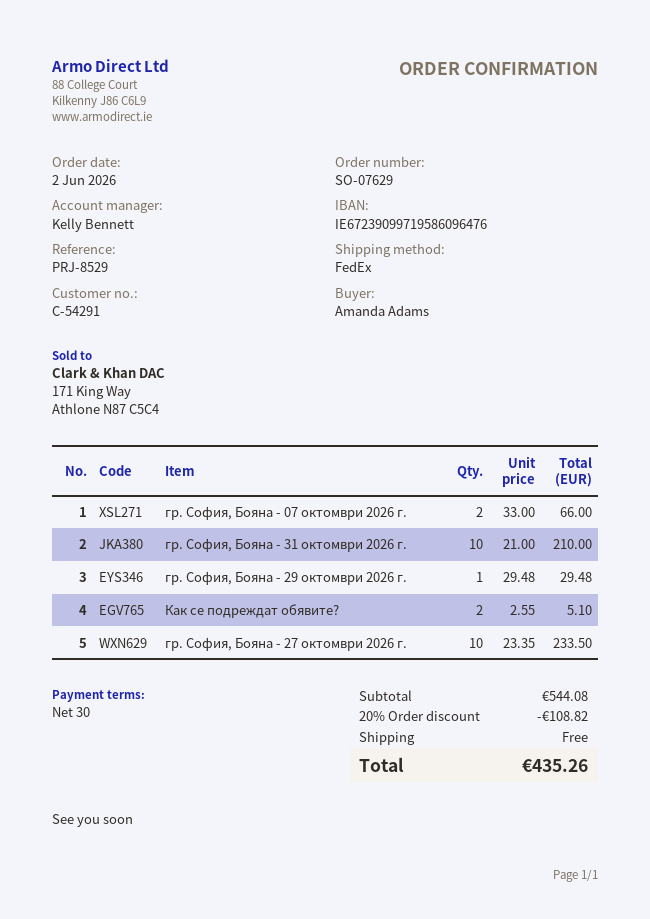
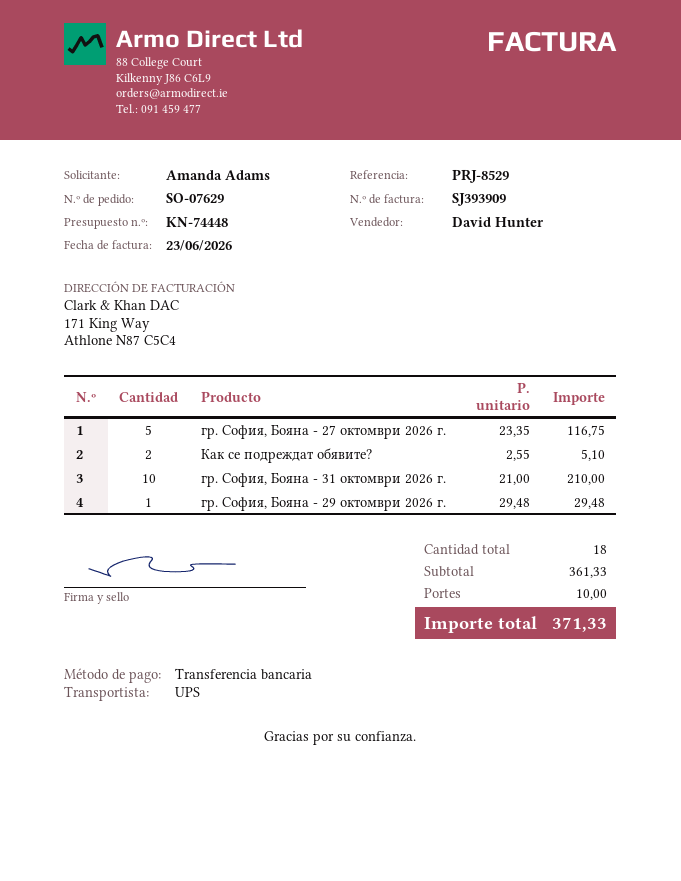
sales rep: Kelly Bennett -> David Hunter
shipping method: FedEx -> UPS
гр. София, Бояна - 07 октомври 2026 г.: 2 x 33.00 = 66.00 -> none
гр. София, Бояна - 27 октомври 2026 г.: 10 x 23.35 = 233.50 -> 5 x 23.35 = 116.75
subtotal: 544.08 -> 361.33
discount: 20% = 108.82 -> none
shipping: 0.00 -> 10.00
total: 435.26 -> 371.33

